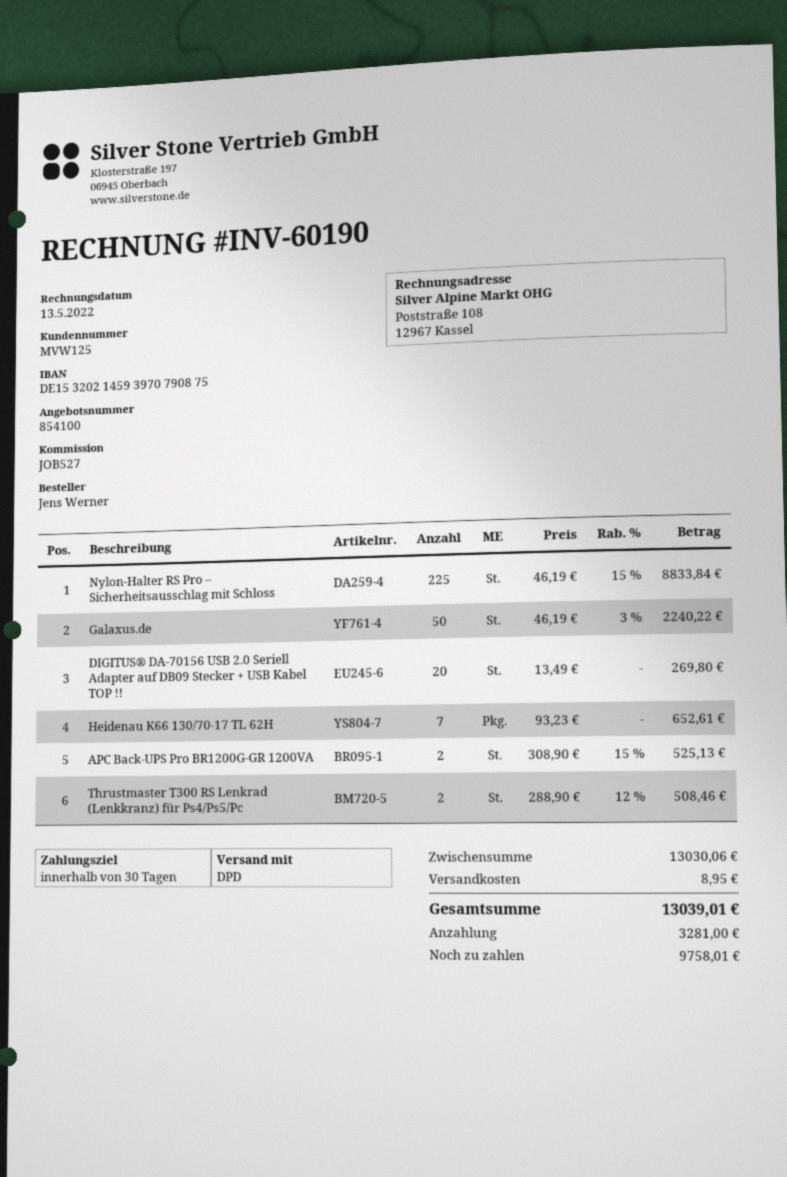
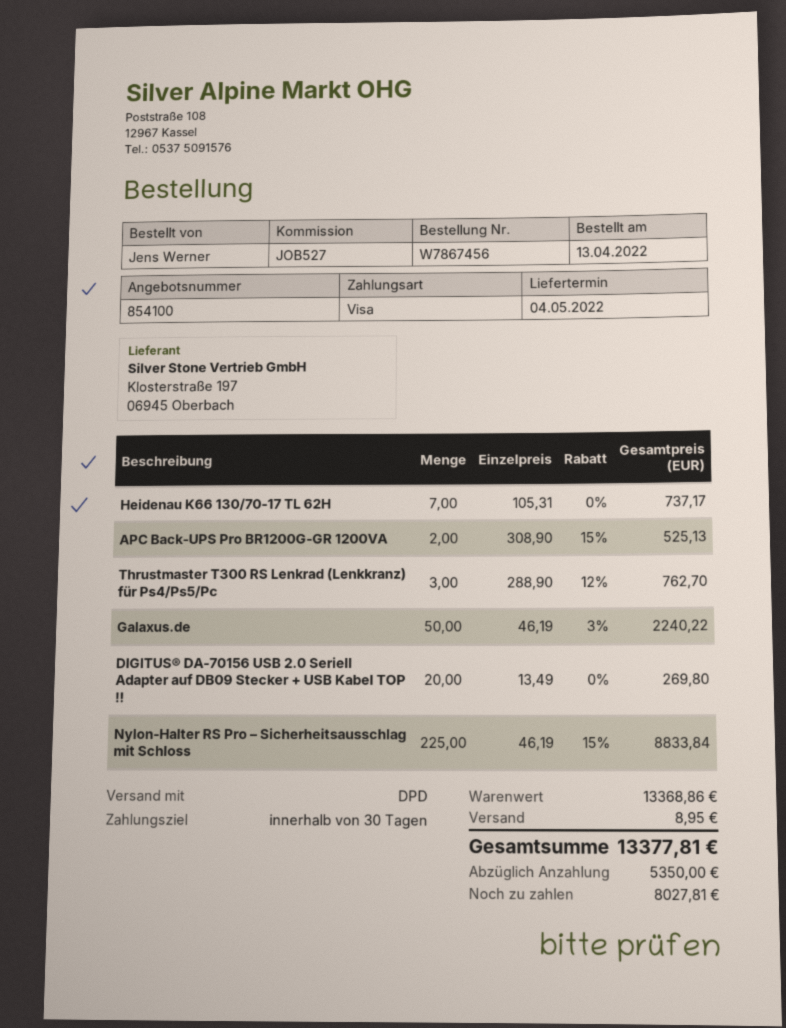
Heidenau K66 130/70-17 TL 62H: 7 x 93.23 = 652.61 -> 7 x 105.31 = 737.17
Thrustmaster T300 RS Lenkrad (Lenkkranz) für Ps4/Ps5/Pc: 2 x 288.90 - 12% = 508.46 -> 3 x 288.90 - 12% = 762.70
subtotal: 13030.06 -> 13368.86
total: 13039.01 -> 13377.81
deposit: 3281.00 -> 5350.00
balance: 9758.01 -> 8027.81

